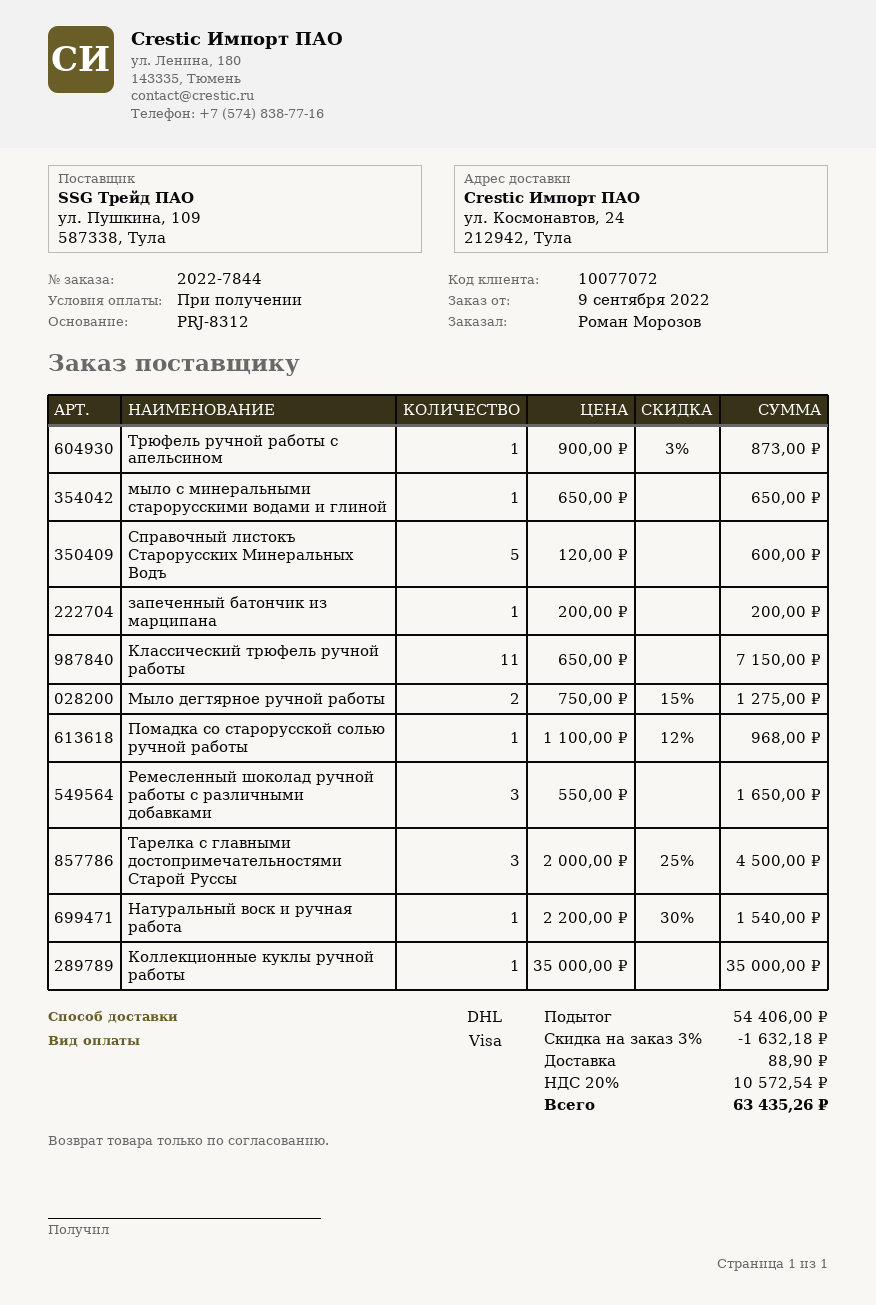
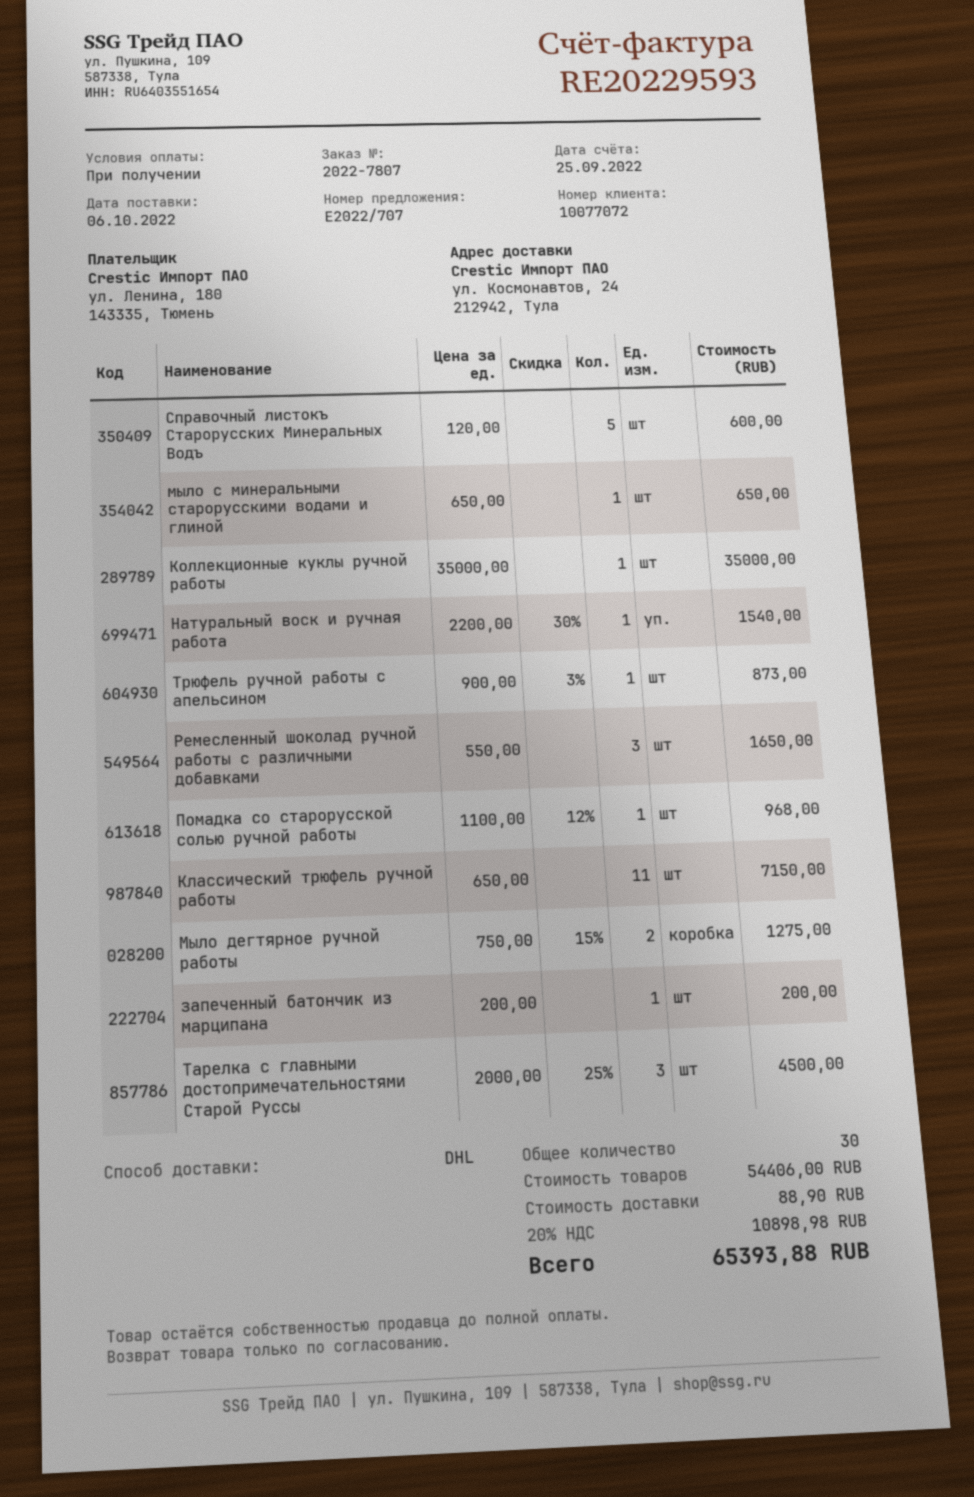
order number: 2022-7844 -> 2022-7807
discount: 3% = 1632.18 -> none
tax: 20% = 10572.54 -> 20% = 10898.98
total: 63435.26 -> 65393.88

